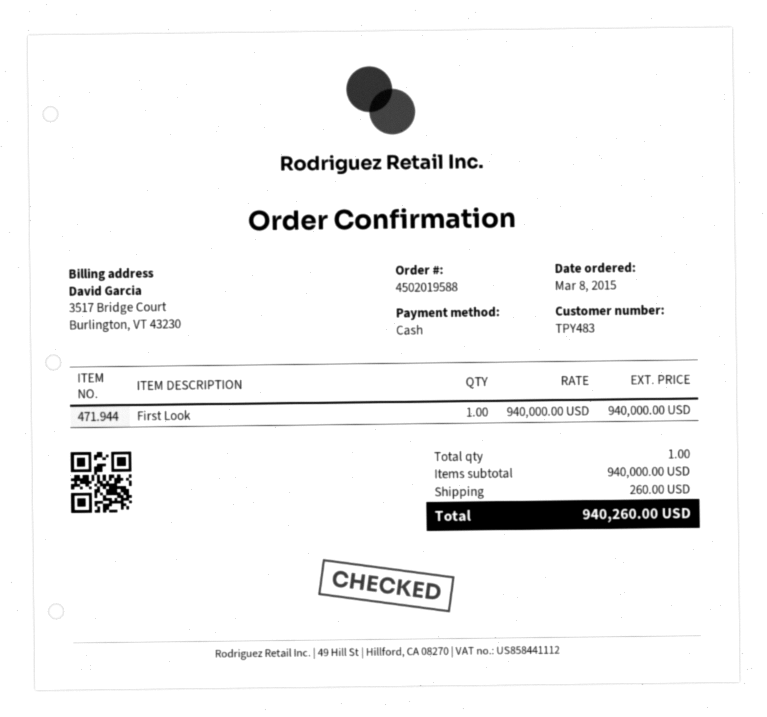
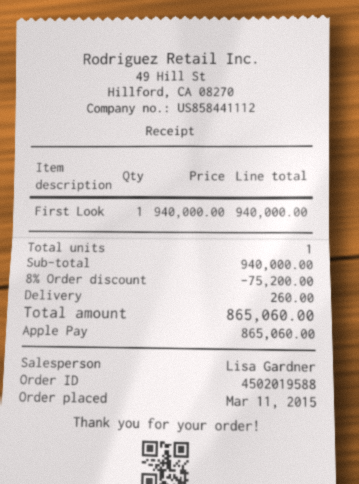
order date: 2015-03-08 -> 2015-03-11
payment method: cash -> Apple Pay
discount: none -> 8% = 75200.00
total: 940260.00 -> 865060.00

